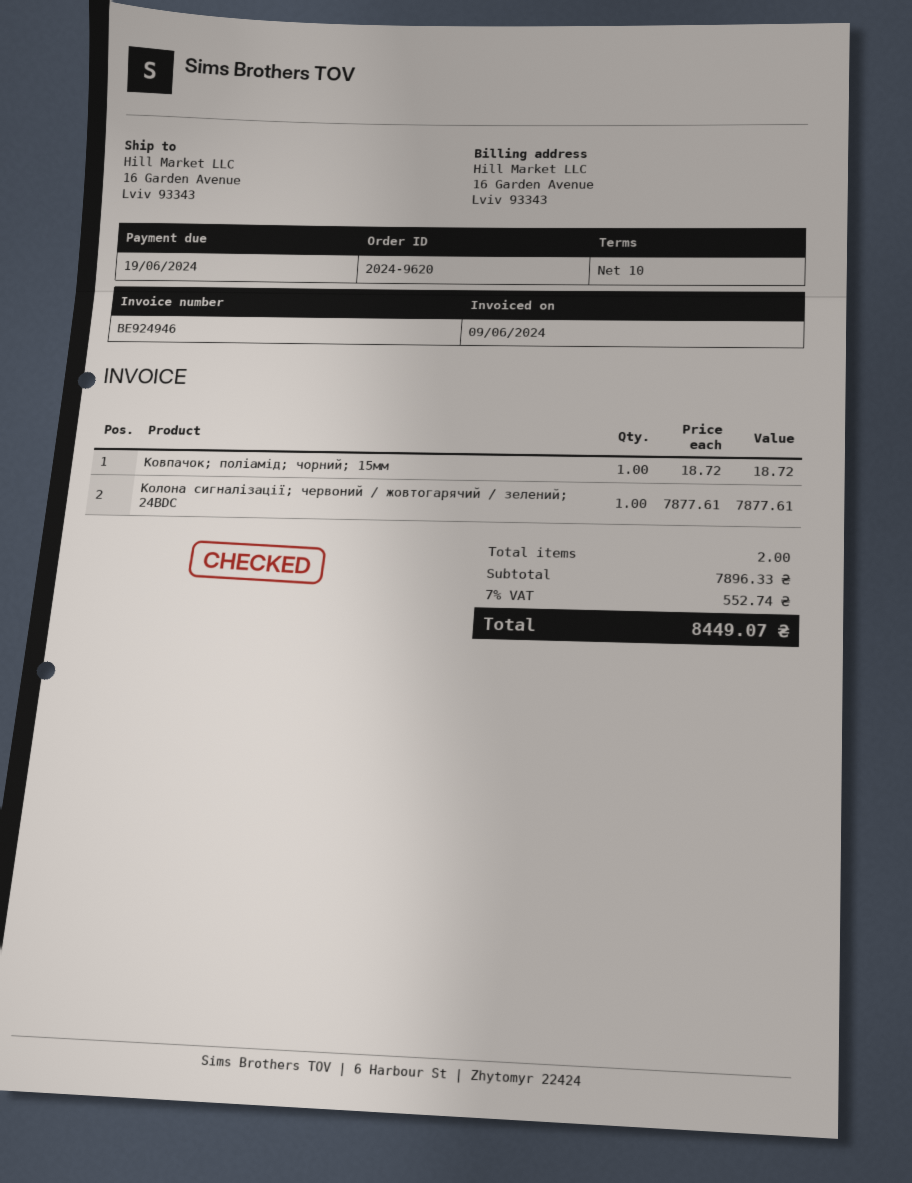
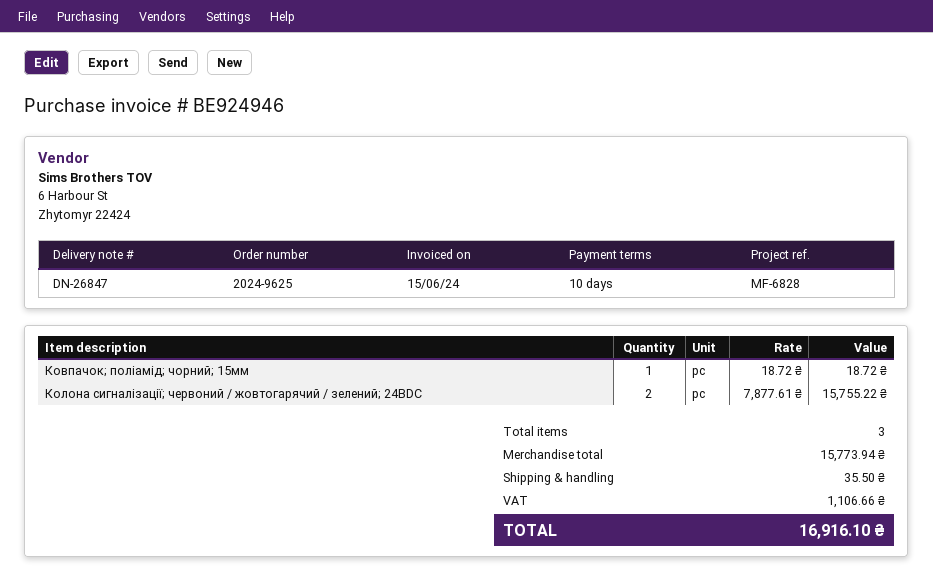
order number: 2024-9620 -> 2024-9625
invoice date: 2024-06-09 -> 2024-06-15
Колона сигналізації; червоний / жовтогарячий / зелений; 24ВDC: 1 x 7877.61 = 7877.61 -> 2 x 7877.61 = 15755.22
total quantity: 2 -> 3
subtotal: 7896.33 -> 15773.94
shipping: none -> 35.50
tax: 552.74 -> 1106.66
total: 8449.07 -> 16916.10

